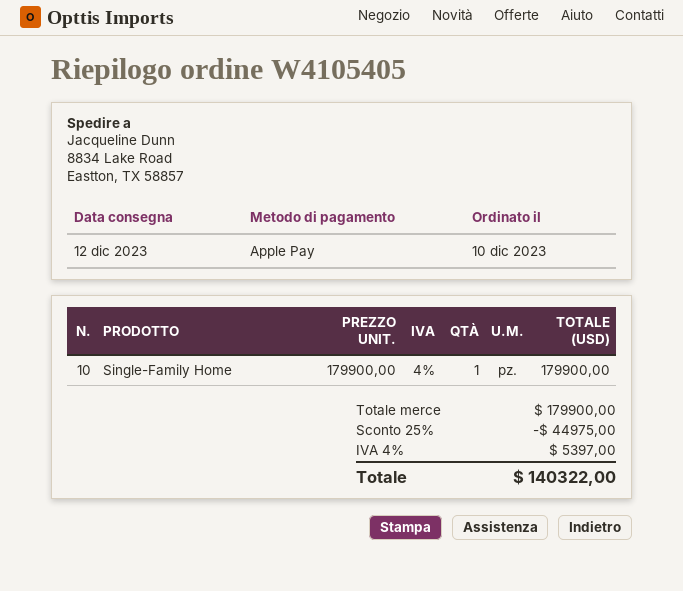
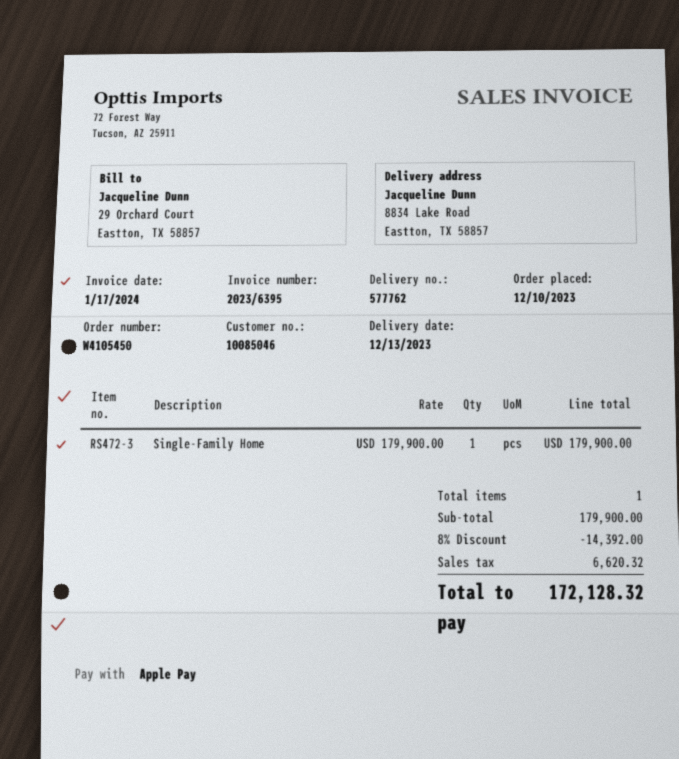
order number: W4105405 -> W4105450
delivery date: 2023-12-12 -> 2023-12-13
discount: 25% = 44975.00 -> 8% = 14392.00
tax: 5397.00 -> 6620.32
total: 140322.00 -> 172128.32

